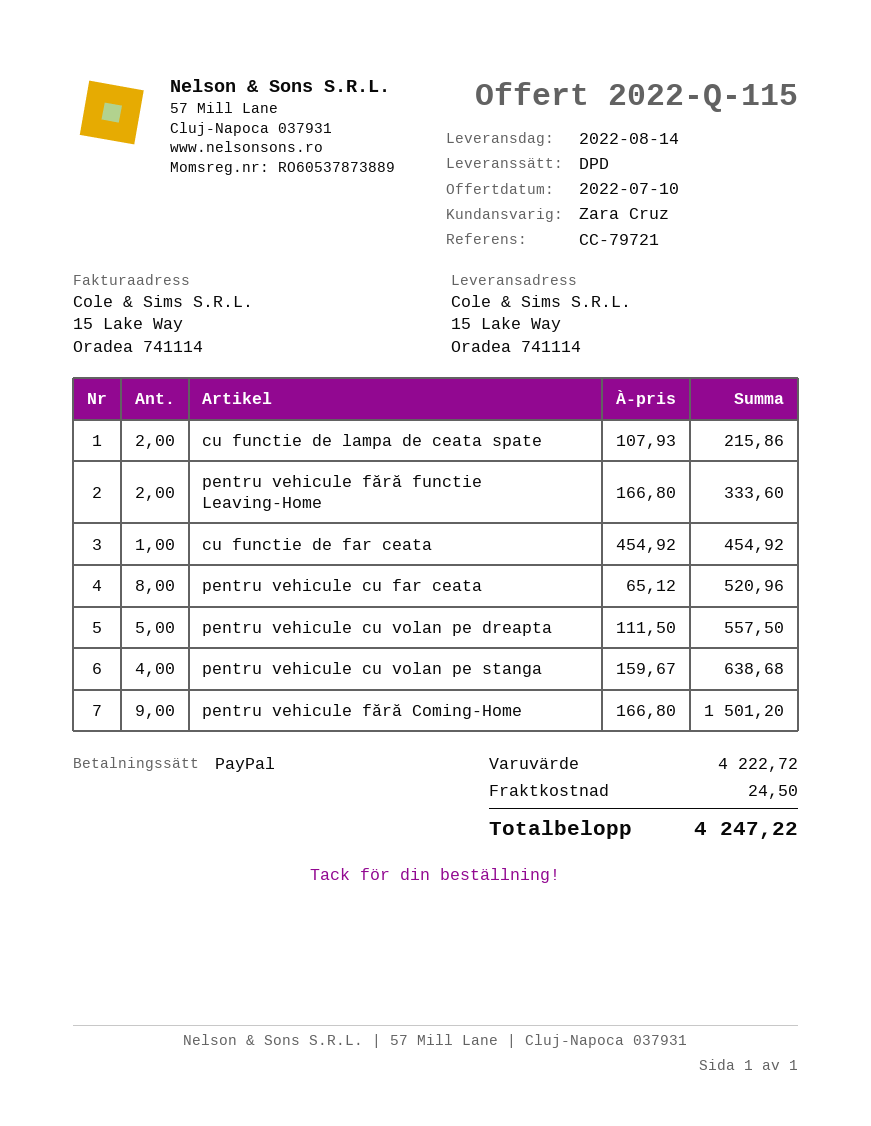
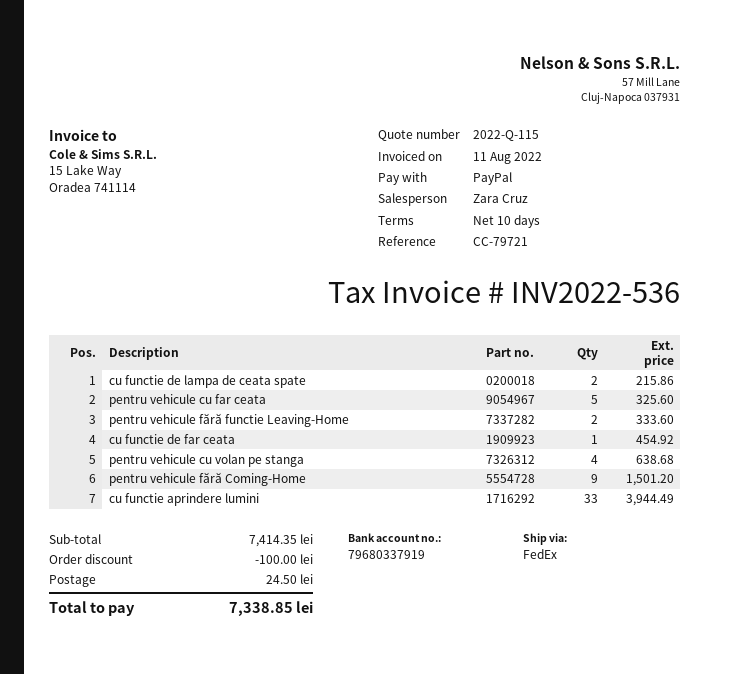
shipping method: DPD -> FedEx
pentru vehicule cu far ceata: 8 for 520.96 -> 5 for 325.60
pentru vehicule cu volan pe dreapta: 5 for 557.50 -> none
cu functie aprindere lumini: none -> 33 for 3944.49
subtotal: 4222.72 -> 7414.35
discount: none -> 100.00
total: 4247.22 -> 7338.85

